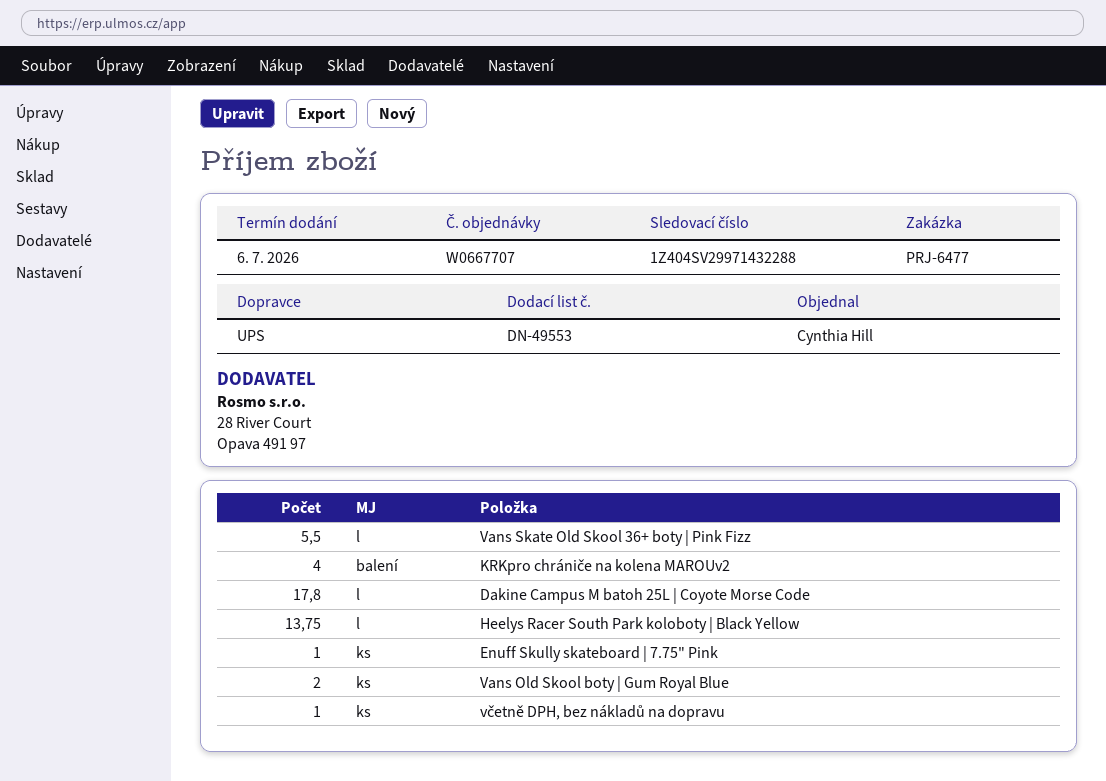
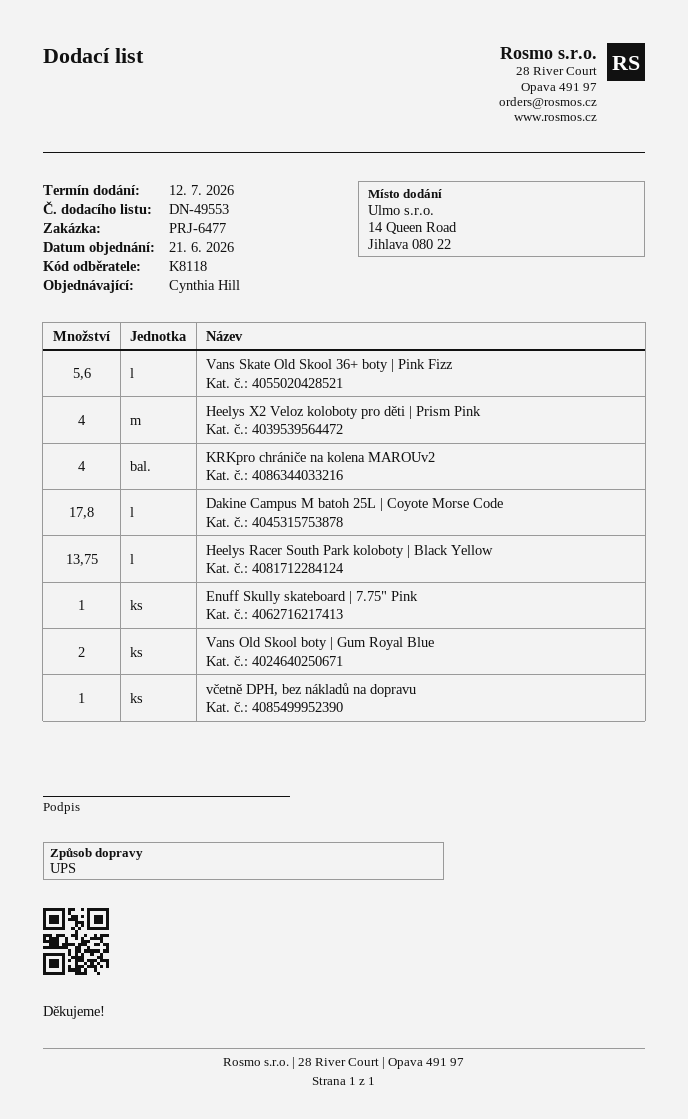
delivery date: 2026-07-06 -> 2026-07-12
Vans Skate Old Skool 36+ boty | Pink Fizz: 5.5 -> 5.6
Heelys X2 Veloz koloboty pro děti | Prism Pink: none -> 4

